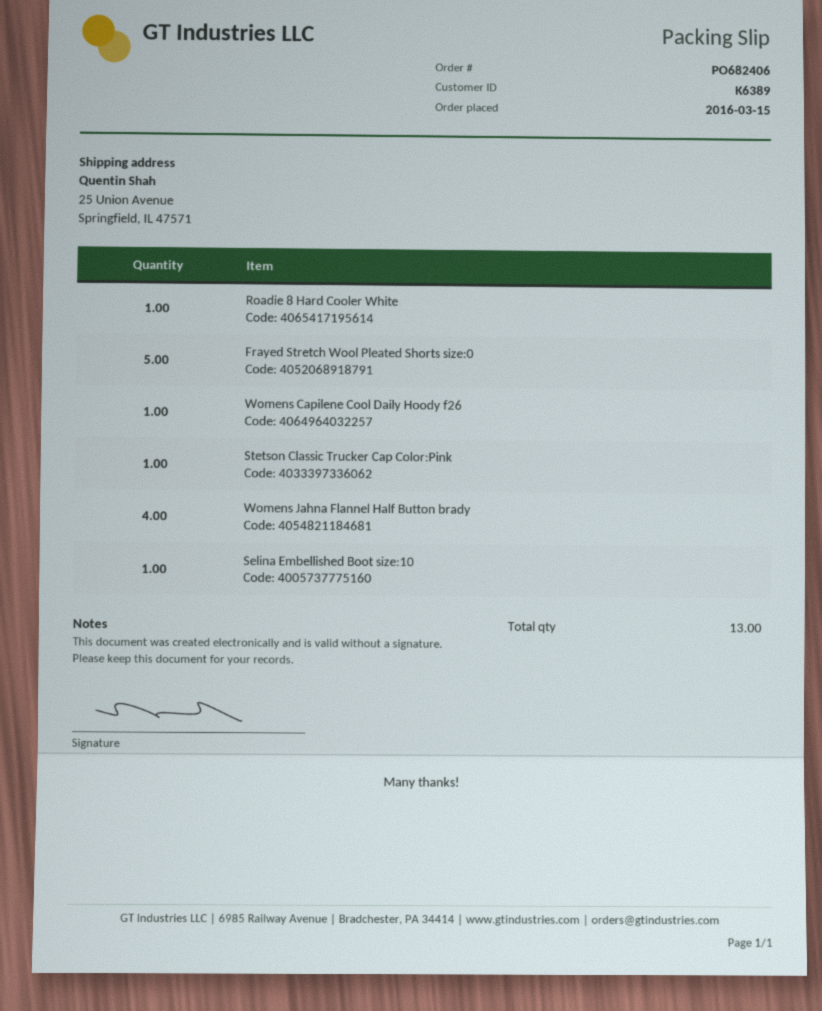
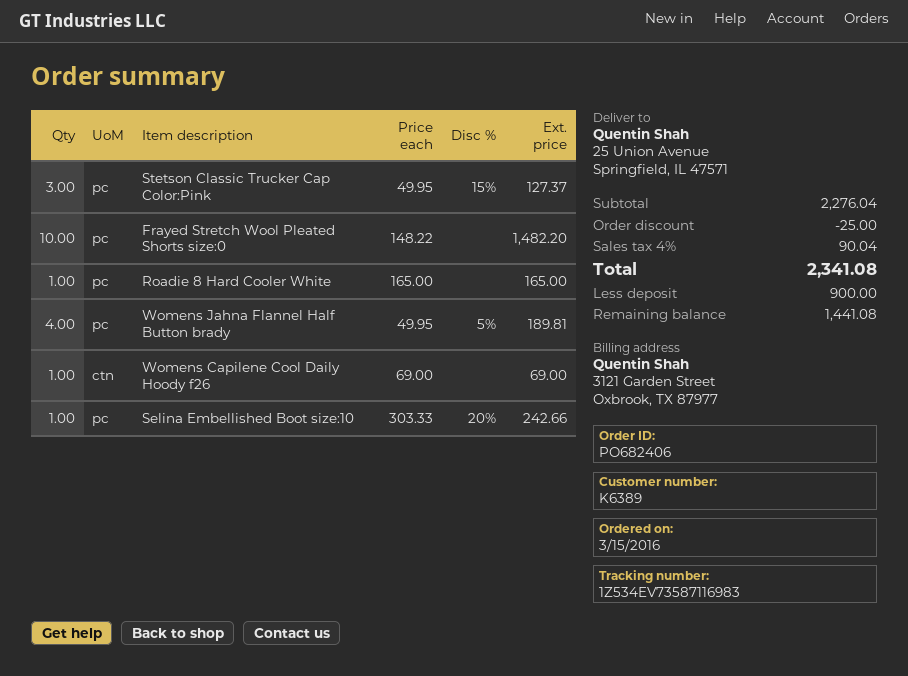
Frayed Stretch Wool Pleated Shorts size:0: 5 -> 10
Stetson Classic Trucker Cap Color:Pink: 1 -> 3

